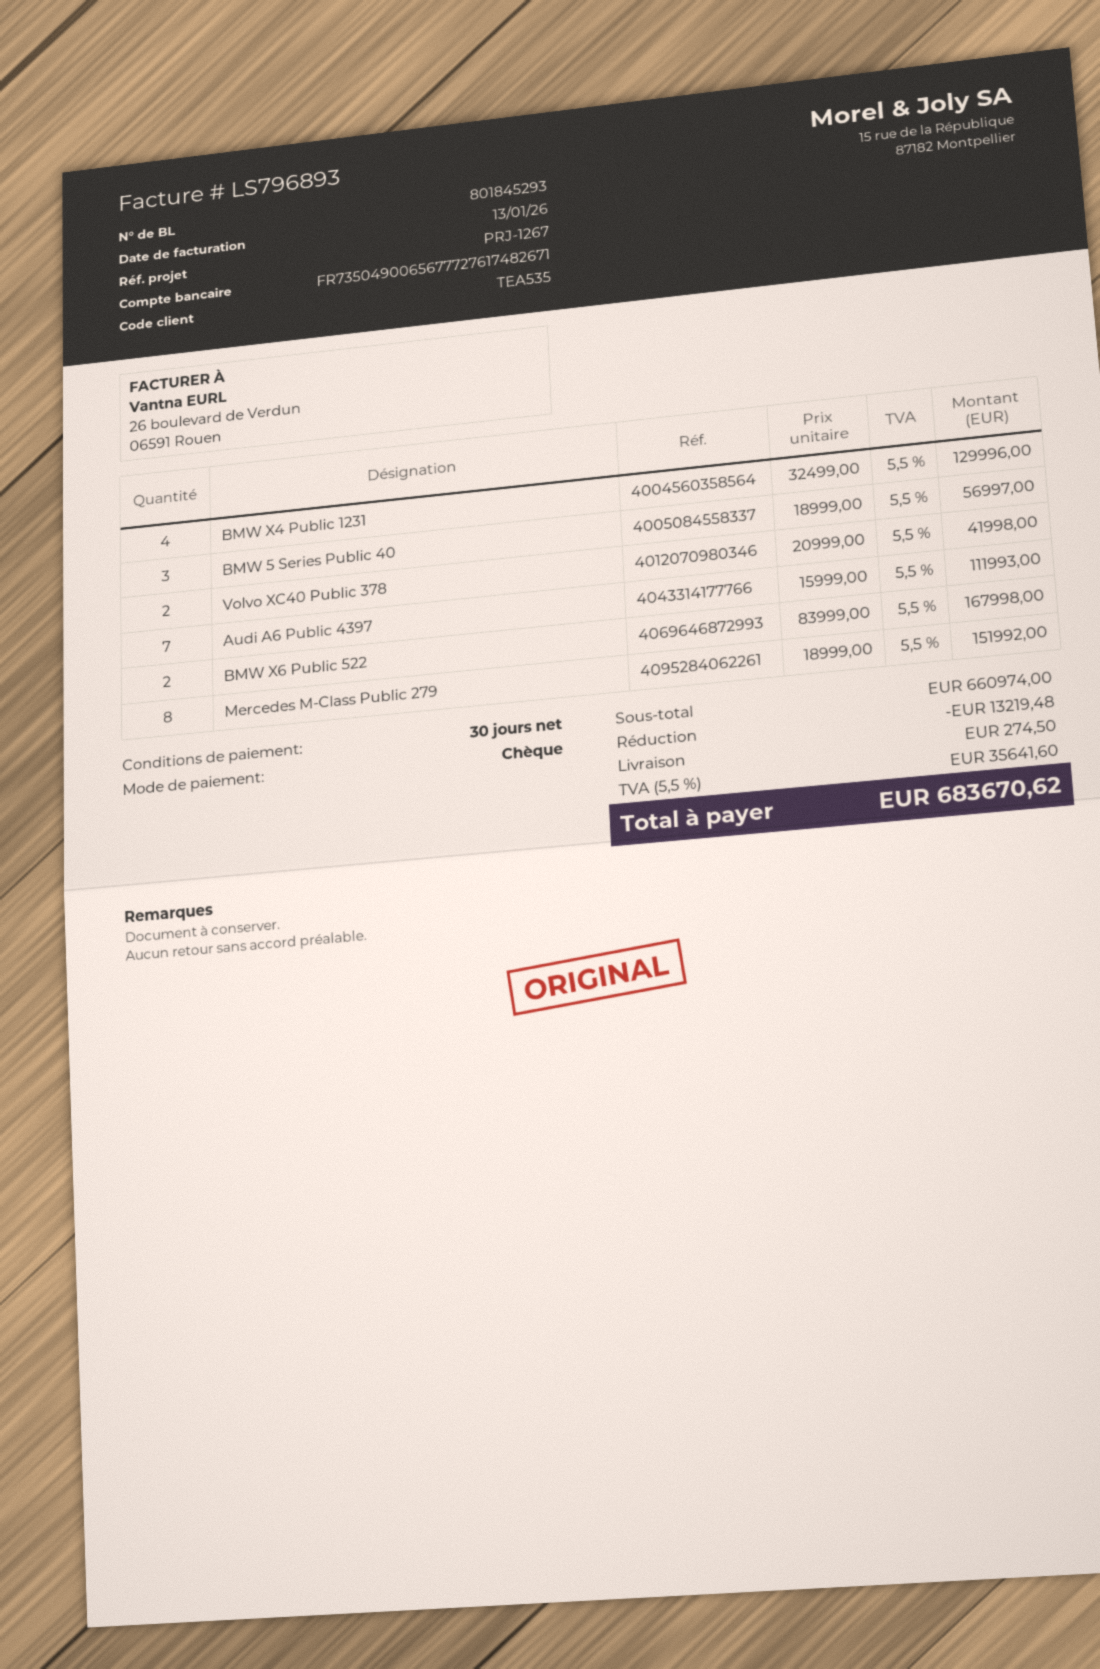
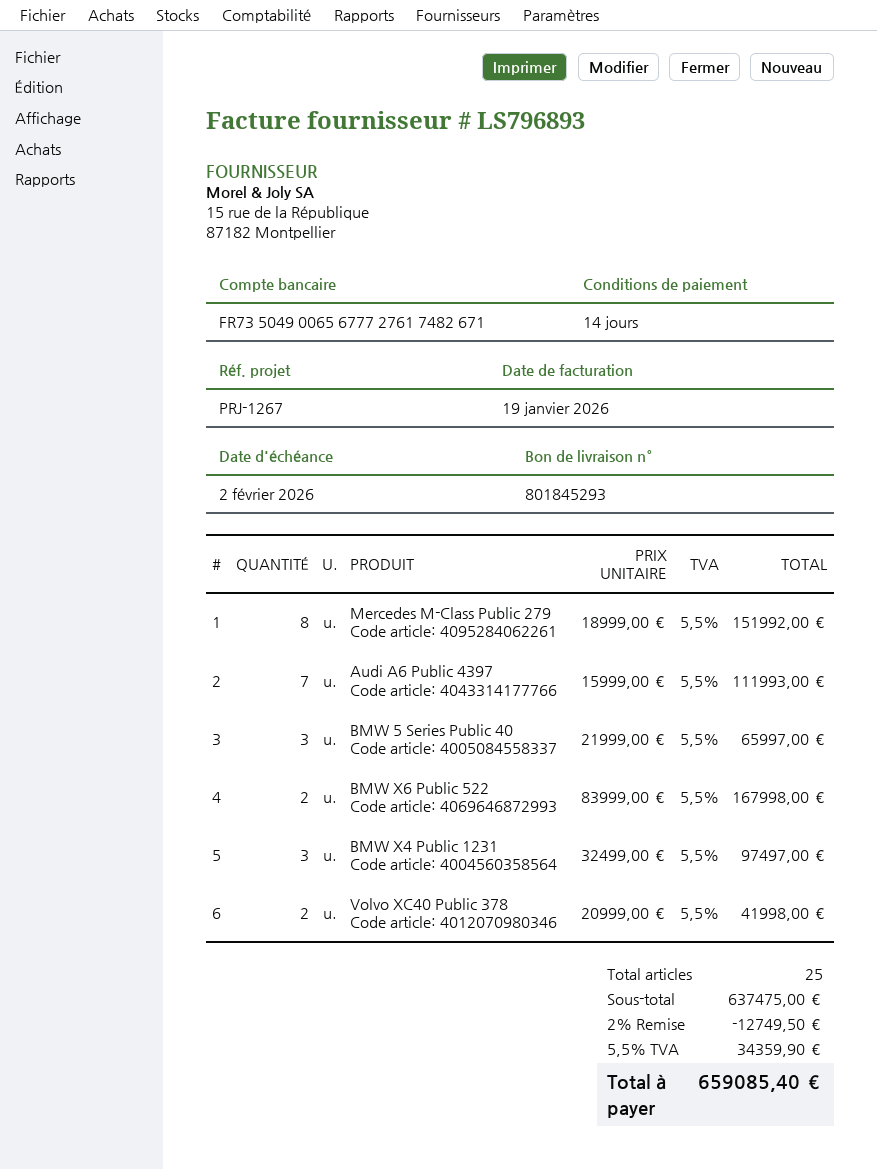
invoice date: 2026-01-13 -> 2026-01-19
payment terms: 30 days -> 14 days
BMW X4 Public 1231: 4 x 32499.00 = 129996.00 -> 3 x 32499.00 = 97497.00
BMW 5 Series Public 40: 3 x 18999.00 = 56997.00 -> 3 x 21999.00 = 65997.00
subtotal: 660974.00 -> 637475.00
discount: 13219.48 -> 12749.50
shipping: 274.50 -> none
tax: 5.5% = 35641.60 -> 5.5% = 34359.90
total: 683670.62 -> 659085.40

